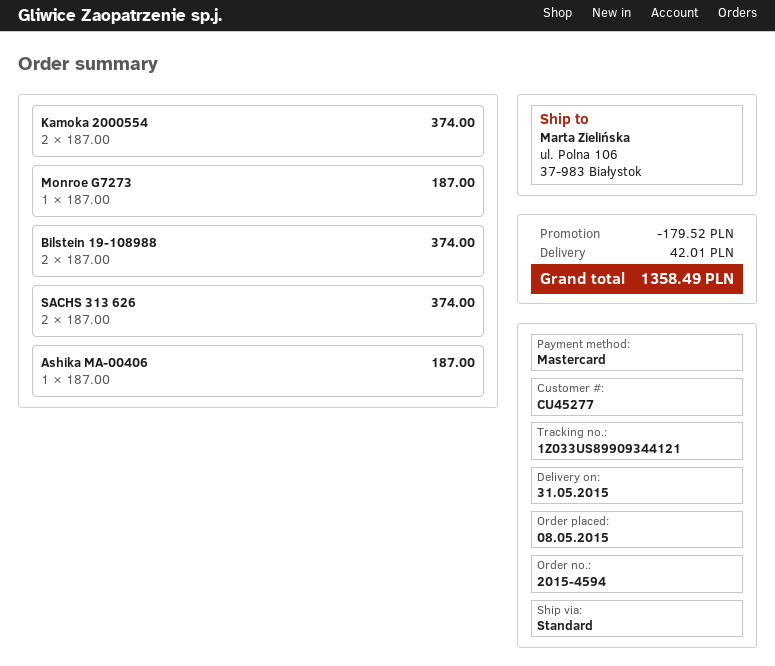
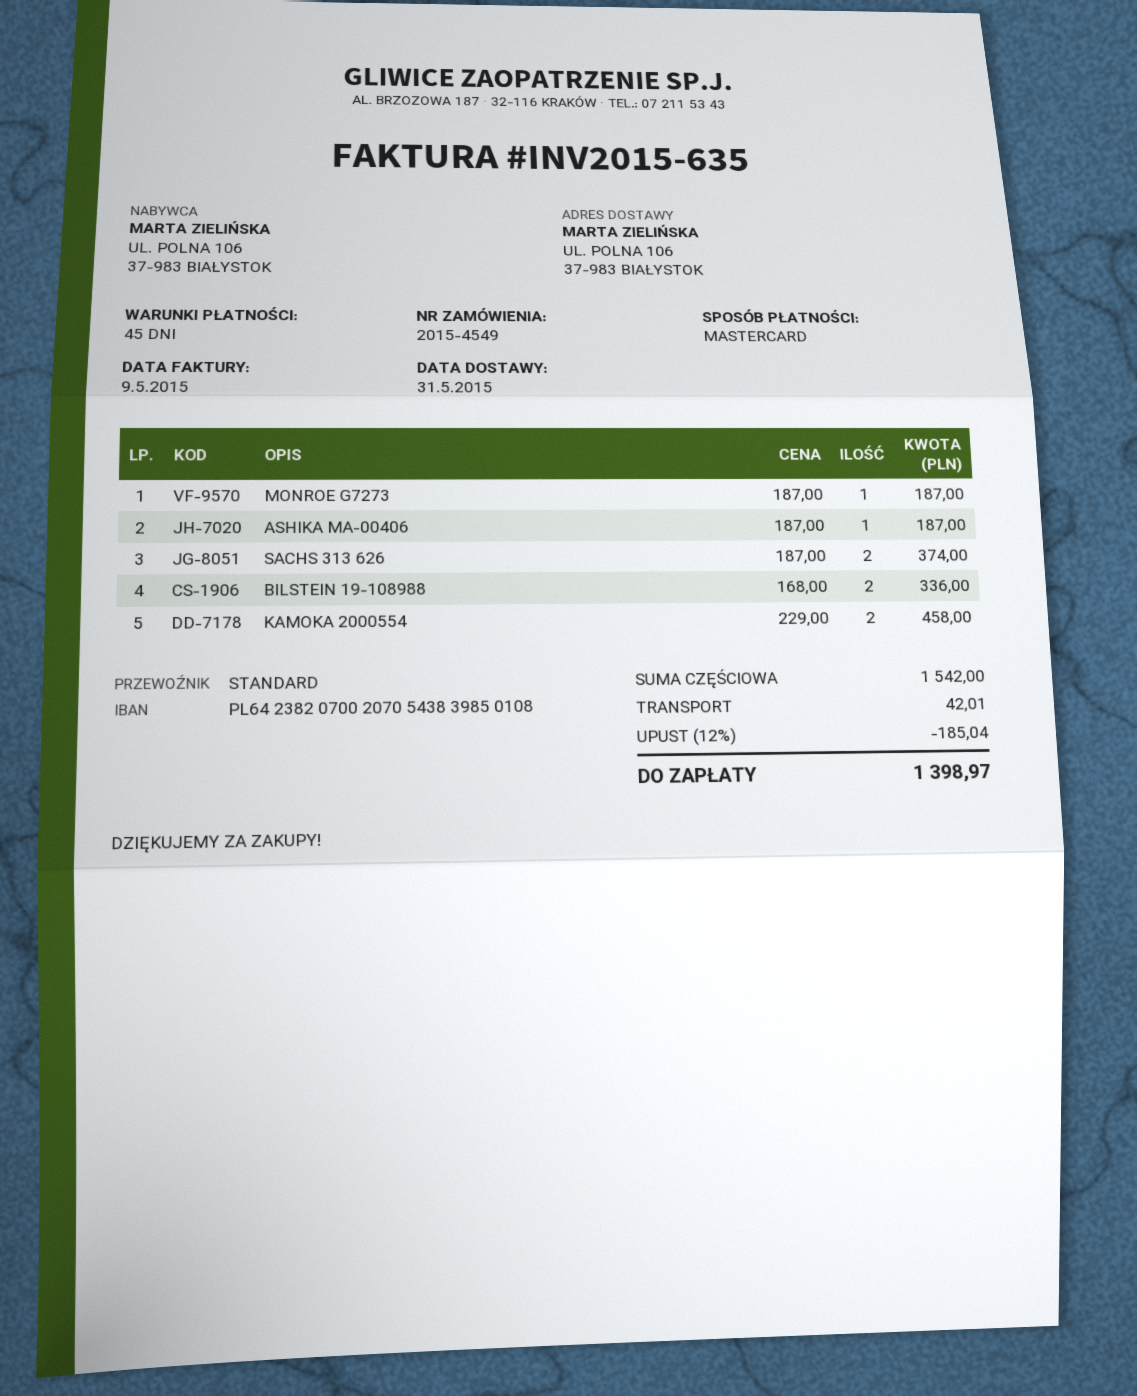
order number: 2015-4594 -> 2015-4549
Kamoka 2000554: 2 x 187.00 = 374.00 -> 2 x 229.00 = 458.00
Bilstein 19-108988: 2 x 187.00 = 374.00 -> 2 x 168.00 = 336.00
discount: 179.52 -> 185.04
total: 1358.49 -> 1398.97

